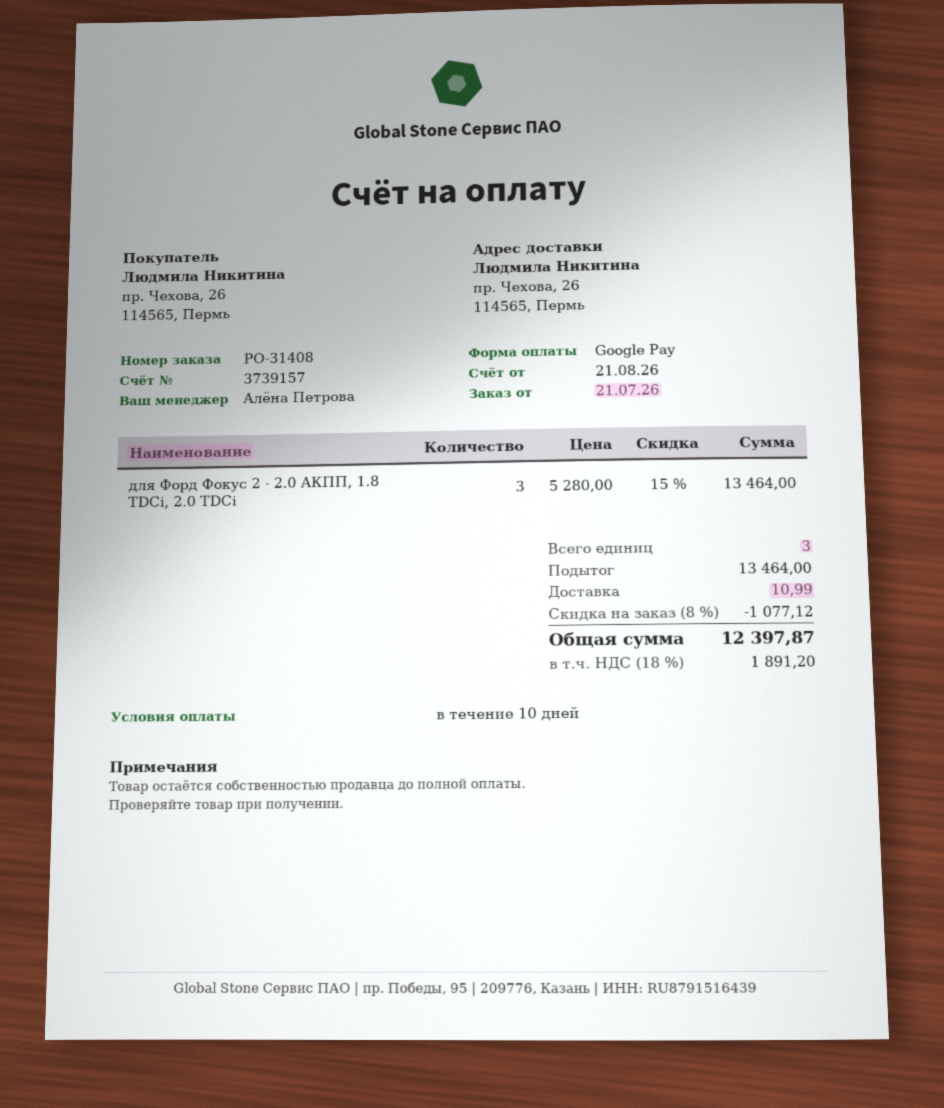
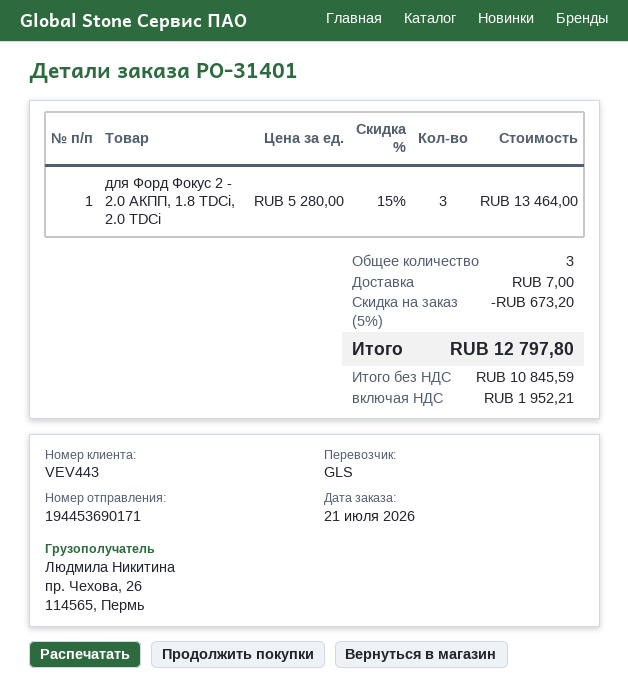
order number: PO-31408 -> PO-31401
discount: 8% = 1077.12 -> 5% = 673.20
shipping: 10.99 -> 7.00
tax: 1891.20 -> 1952.21
total: 12397.87 -> 12797.80

